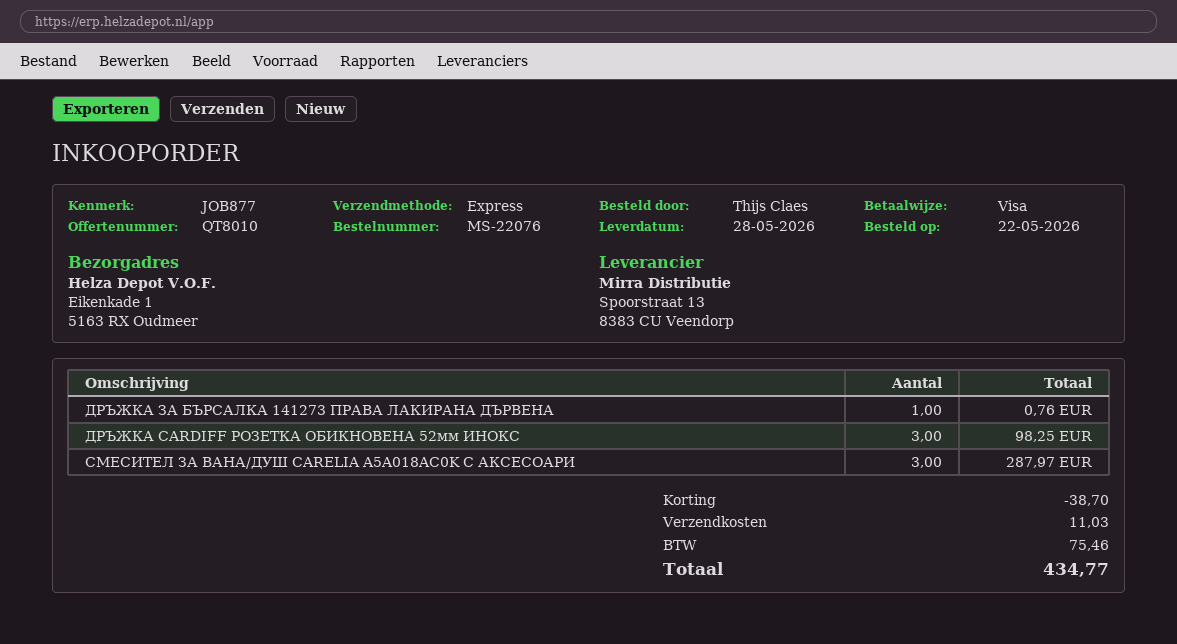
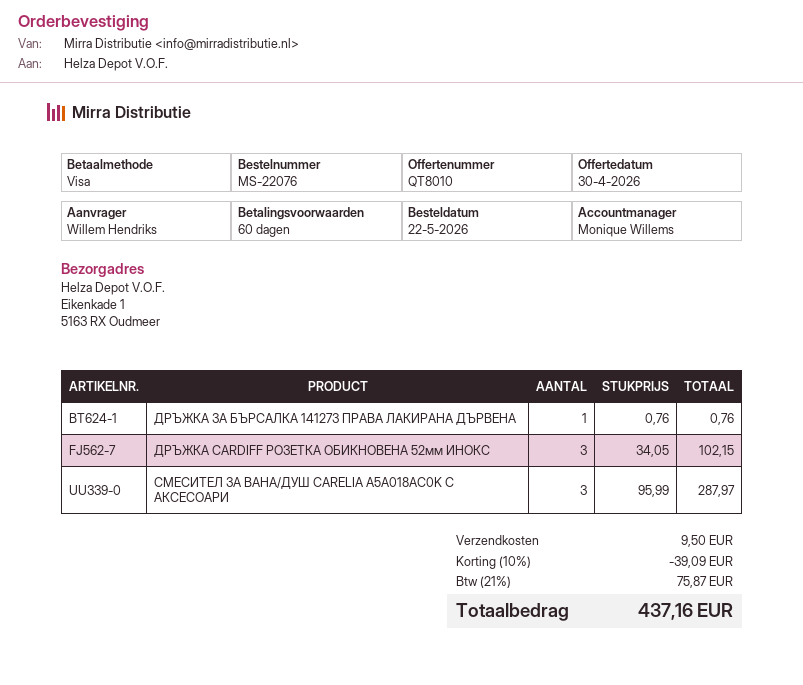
ordered by: Thijs Claes -> Willem Hendriks
ДРЪЖКА CARDIFF РОЗЕТКА ОБИКНОВЕНА 52мм ИНОКС: 3 for 98.25 -> 3 for 102.15
discount: 38.70 -> 39.09
shipping: 11.03 -> 9.50
tax: 75.46 -> 75.87
total: 434.77 -> 437.16

